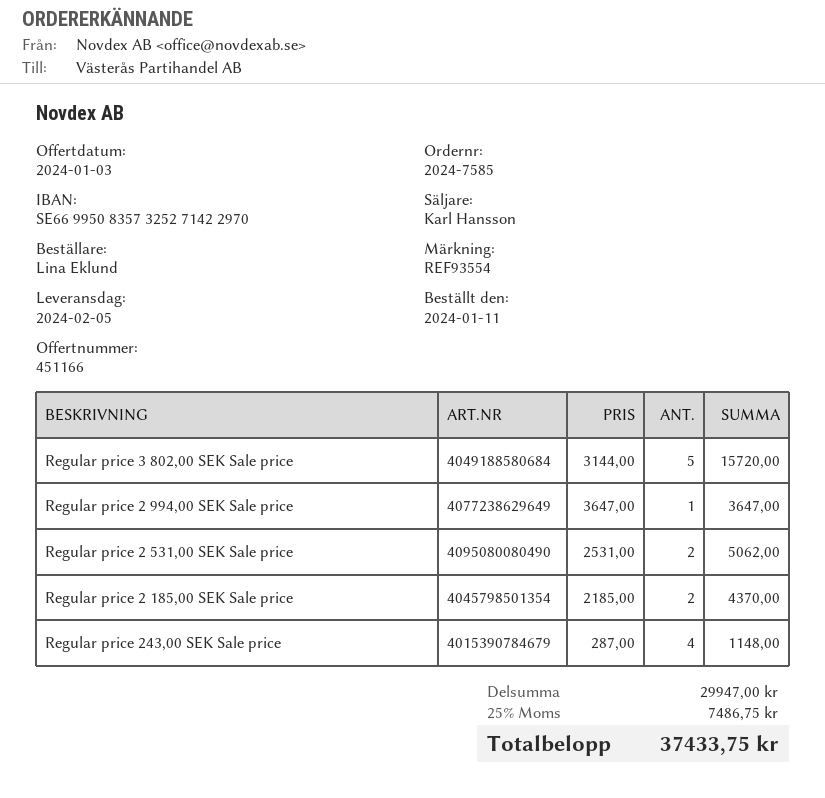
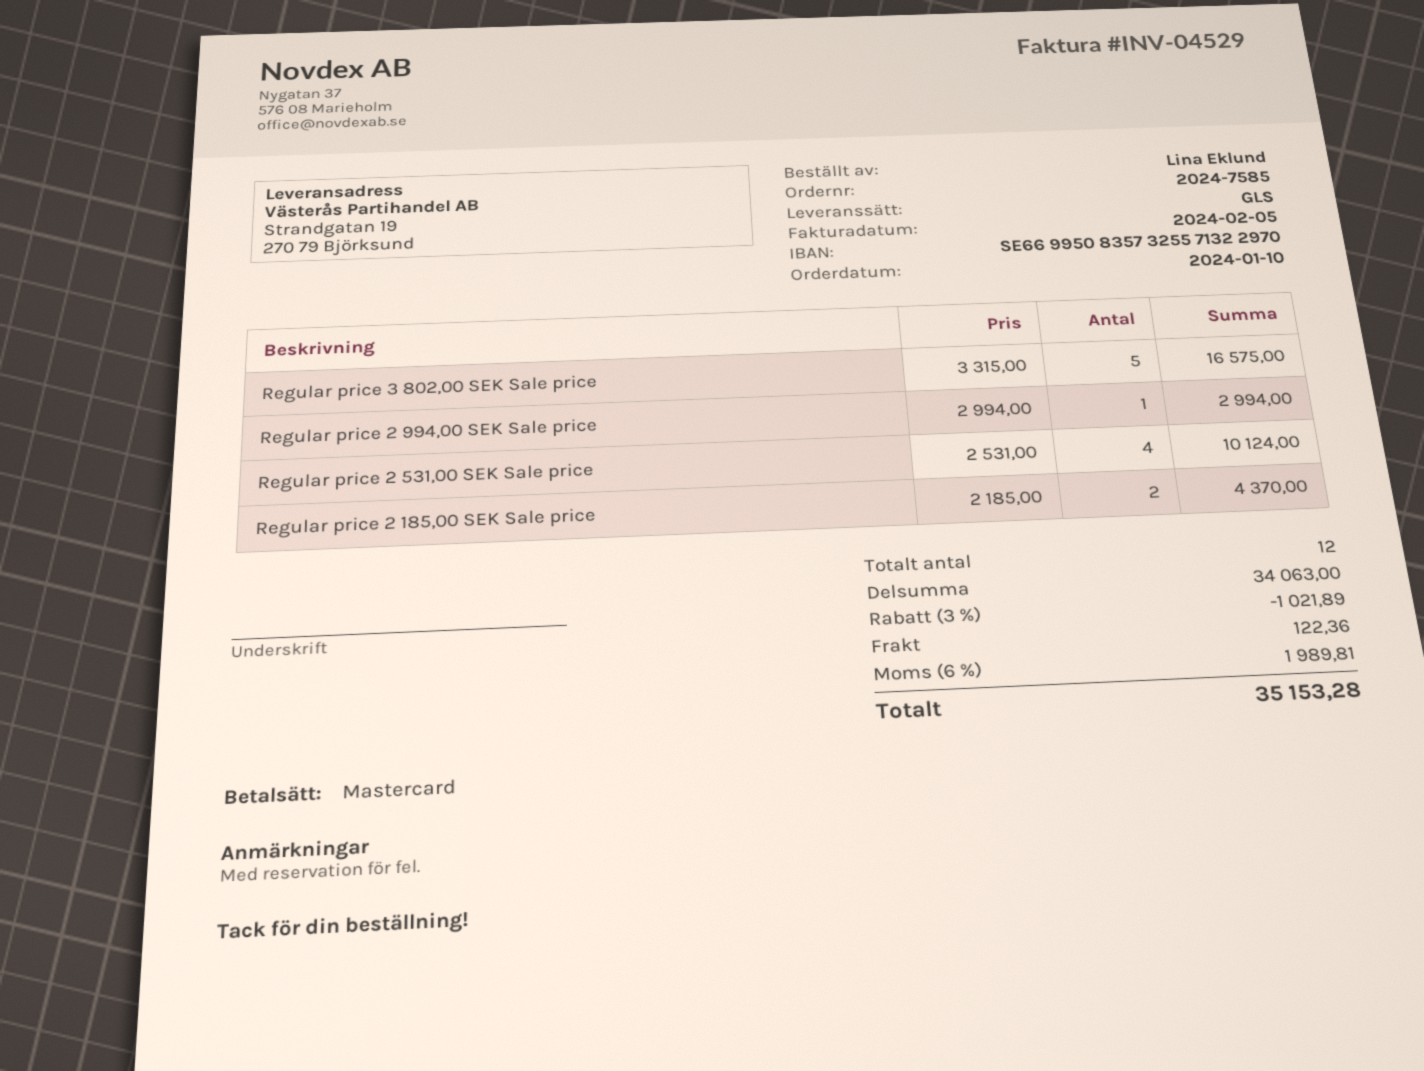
order date: 2024-01-11 -> 2024-01-10
bank account: SE6699508357325271422970 -> SE6699508357325571322970
Regular price 3 802,00 SEK Sale price: 5 x 3144.00 = 15720.00 -> 5 x 3315.00 = 16575.00
Regular price 2 994,00 SEK Sale price: 1 x 3647.00 = 3647.00 -> 1 x 2994.00 = 2994.00
Regular price 2 531,00 SEK Sale price: 2 x 2531.00 = 5062.00 -> 4 x 2531.00 = 10124.00
Regular price 243,00 SEK Sale price: 4 x 287.00 = 1148.00 -> none
subtotal: 29947.00 -> 34063.00
discount: none -> 3% = 1021.89
shipping: none -> 122.36
tax: 25% = 7486.75 -> 6% = 1989.81
total: 37433.75 -> 35153.28

